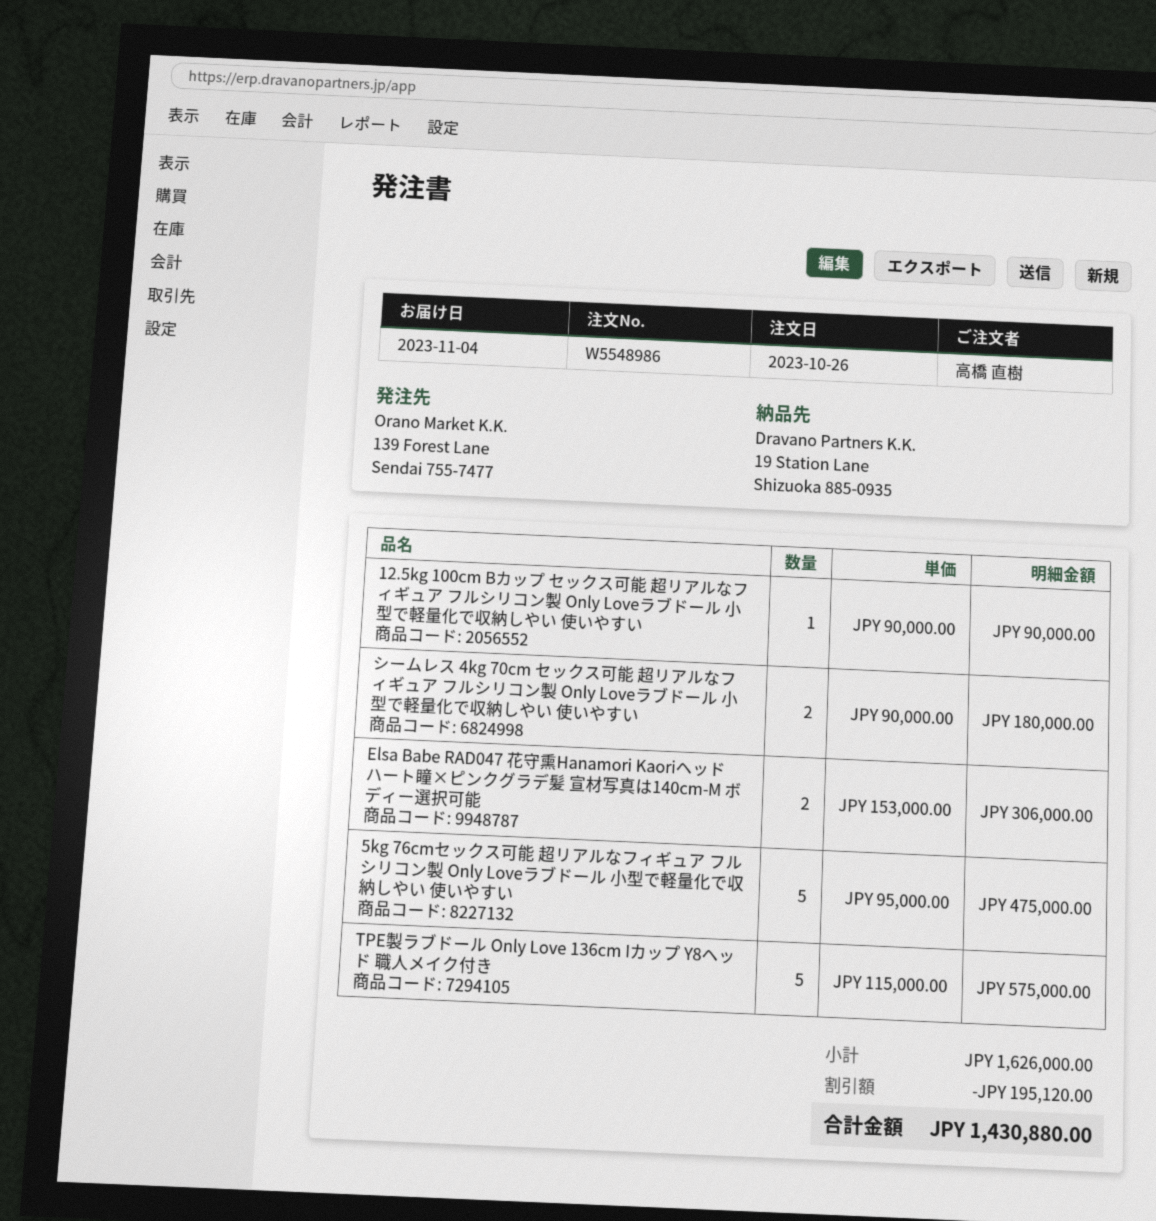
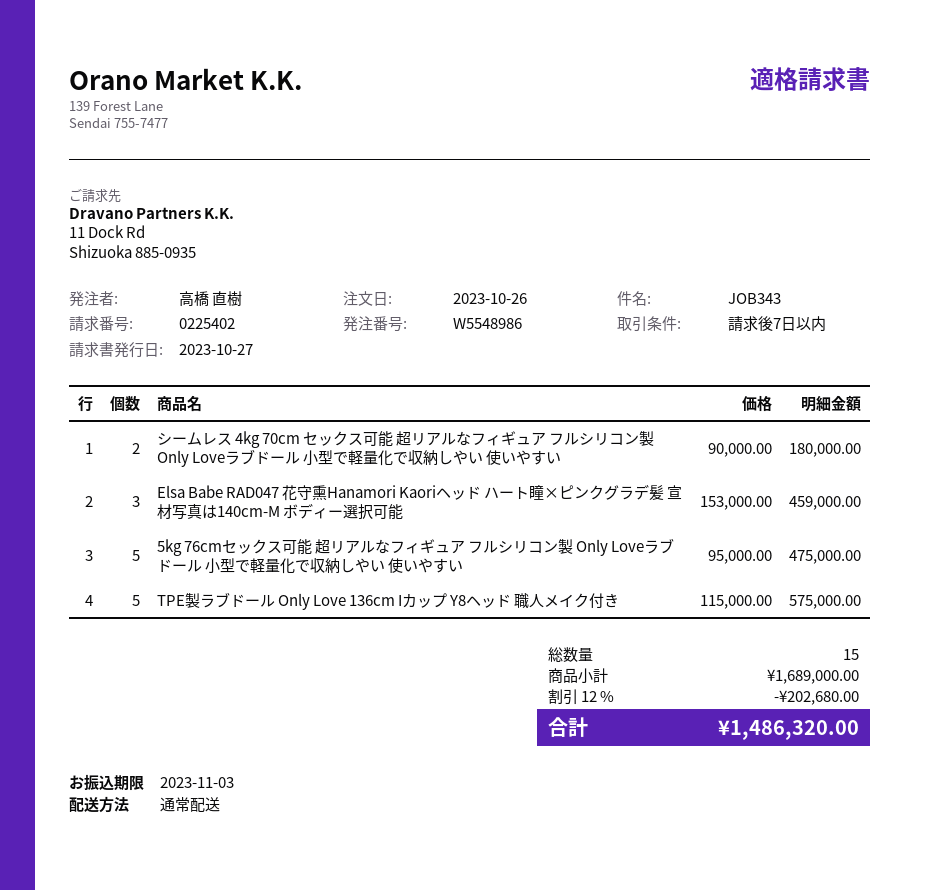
12.5kg 100cm Bカップ セックス可能 超リアルなフィギュア フルシリコン製 Only Loveラブドール 小型で軽量化で収納しやい 使いやすい: 1 x 90000.00 = 90000.00 -> none
Elsa Babe RAD047 花守熏Hanamori Kaoriヘッド ハート瞳×ピンクグラデ髪 宣材写真は140cm-M ボディー選択可能: 2 x 153000.00 = 306000.00 -> 3 x 153000.00 = 459000.00
subtotal: 1626000.00 -> 1689000.00
discount: 195120.00 -> 202680.00
total: 1430880.00 -> 1486320.00

